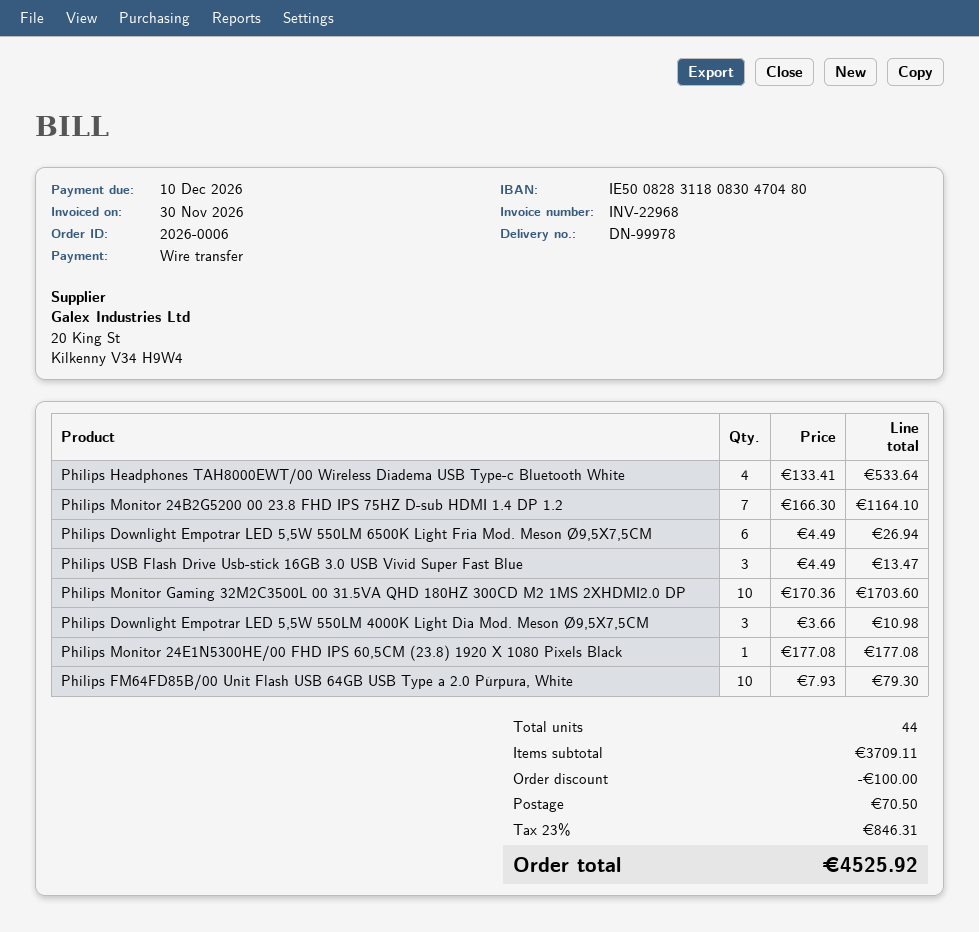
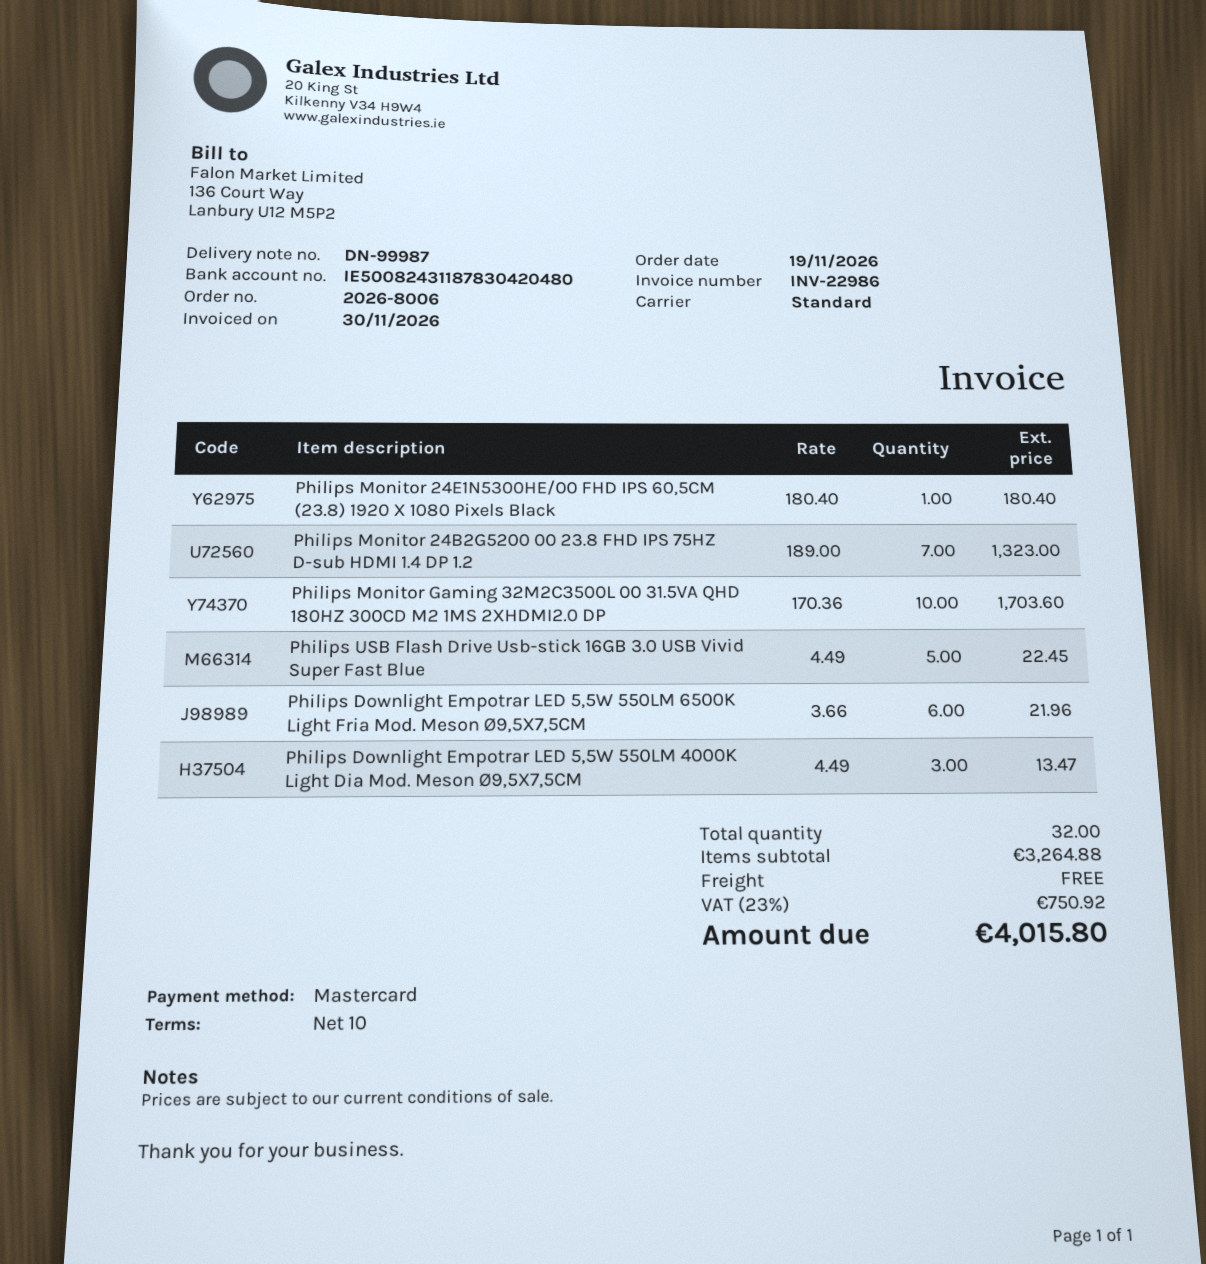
order number: 2026-0006 -> 2026-8006
delivery note number: DN-99978 -> DN-99987
invoice number: INV-22968 -> INV-22986
payment method: bank transfer -> Mastercard
bank account: IE50082831180830470480 -> IE50082431187830420480
Philips Headphones TAH8000EWT/00 Wireless Diadema USB Type-c Bluetooth White: 4 x 133.41 = 533.64 -> none
Philips Monitor 24B2G5200 00 23.8 FHD IPS 75HZ D-sub HDMI 1.4 DP 1.2: 7 x 166.30 = 1164.10 -> 7 x 189.00 = 1323.00
Philips Downlight Empotrar LED 5,5W 550LM 6500K Light Fria Mod. Meson Ø9,5X7,5CM: 6 x 4.49 = 26.94 -> 6 x 3.66 = 21.96
Philips USB Flash Drive Usb-stick 16GB 3.0 USB Vivid Super Fast Blue: 3 x 4.49 = 13.47 -> 5 x 4.49 = 22.45
Philips Downlight Empotrar LED 5,5W 550LM 4000K Light Dia Mod. Meson Ø9,5X7,5CM: 3 x 3.66 = 10.98 -> 3 x 4.49 = 13.47
Philips Monitor 24E1N5300HE/00 FHD IPS 60,5CM (23.8) 1920 X 1080 Pixels Black: 1 x 177.08 = 177.08 -> 1 x 180.40 = 180.40
Philips FM64FD85B/00 Unit Flash USB 64GB USB Type a 2.0 Púrpura, White: 10 x 7.93 = 79.30 -> none
total quantity: 44 -> 32
subtotal: 3709.11 -> 3264.88
discount: 100.00 -> none
shipping: 70.50 -> 0.00
tax: 23% = 846.31 -> 23% = 750.92
total: 4525.92 -> 4015.80

